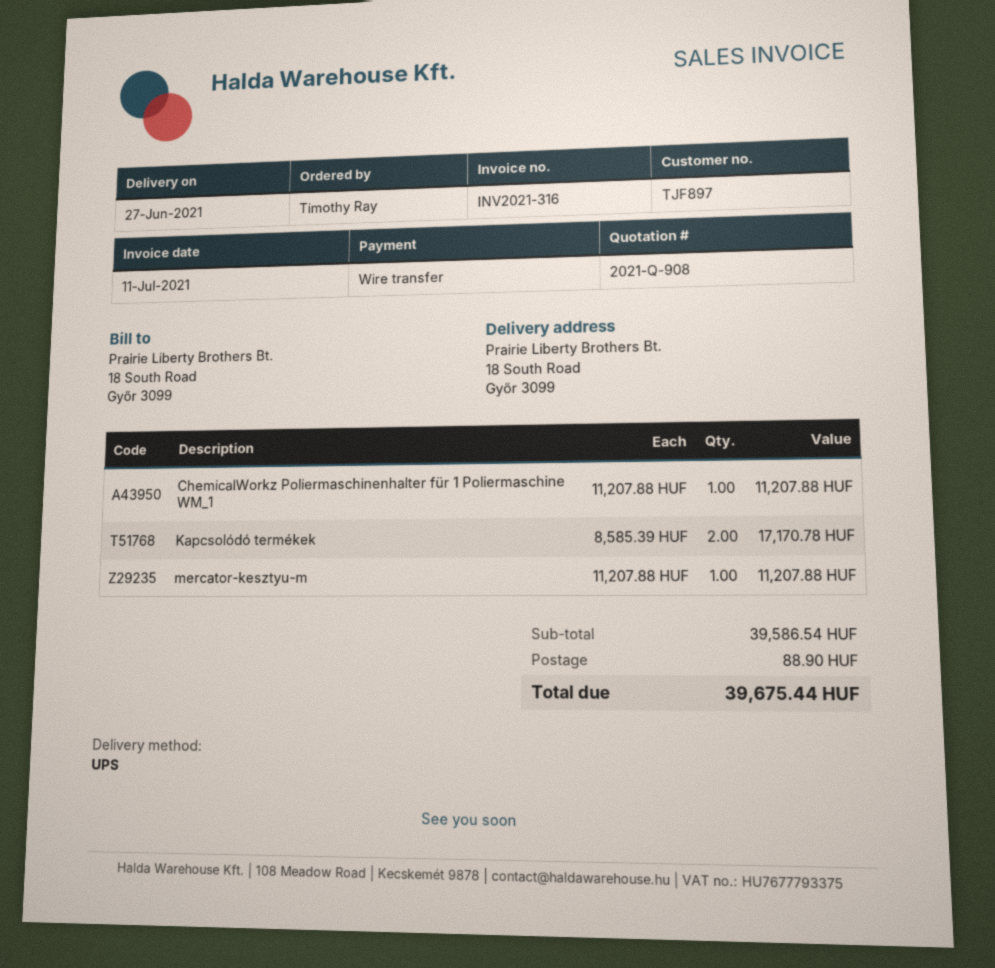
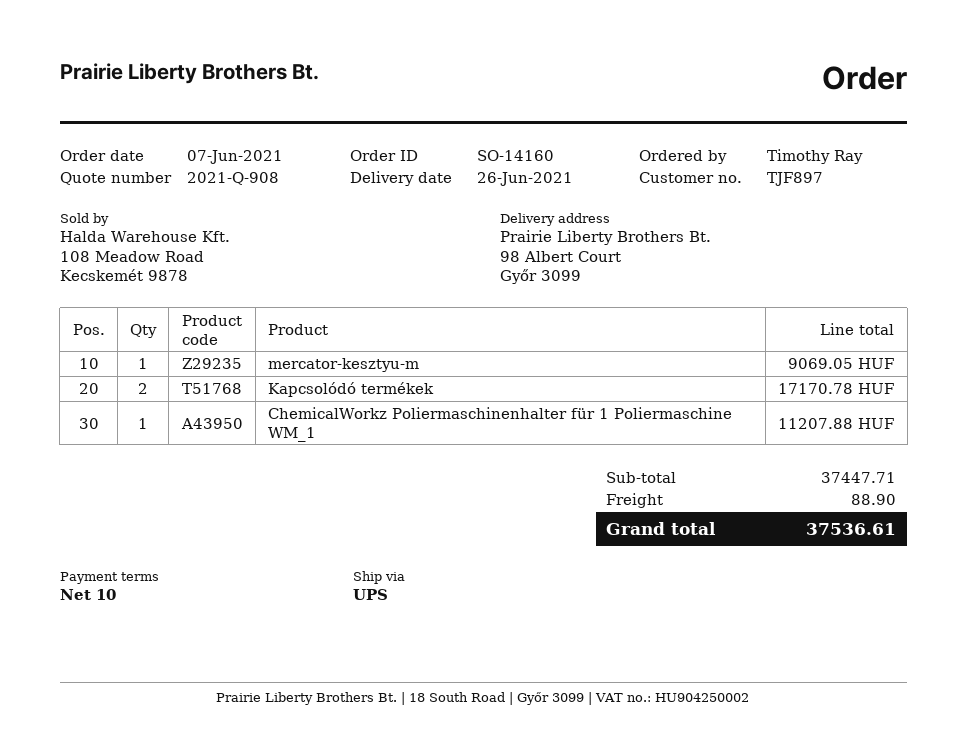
delivery date: 2021-06-27 -> 2021-06-26
ship to: 18 South Road, Győr 3099 -> 98 Albert Court, Győr 3099
mercator-kesztyu-m: 1 for 11207.88 -> 1 for 9069.05
subtotal: 39586.54 -> 37447.71
total: 39675.44 -> 37536.61

